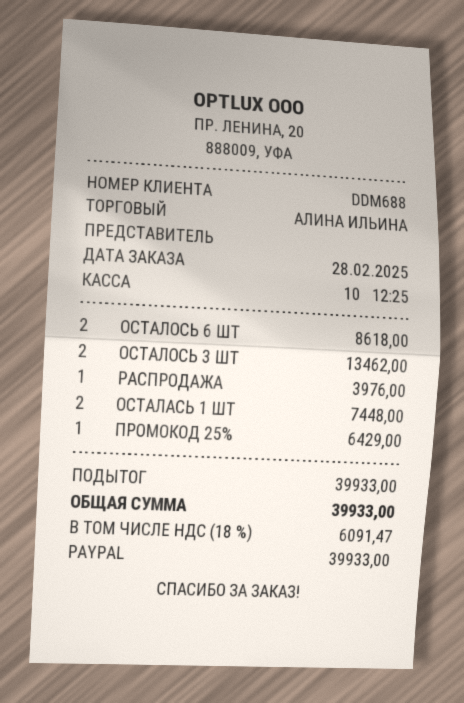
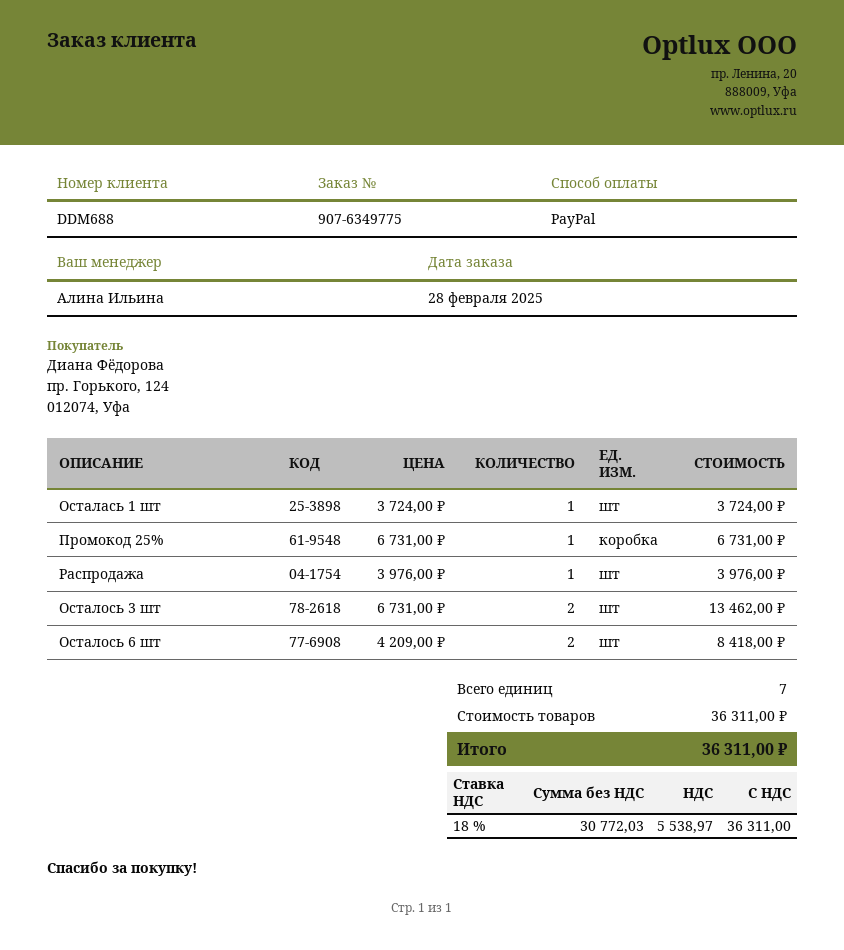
ОСТАЛОСЬ 6 ШТ: 2 for 8618.00 -> 2 for 8418.00
ОСТАЛАСЬ 1 ШТ: 2 for 7448.00 -> 1 for 3724.00
ПРОМОКОД 25%: 1 for 6429.00 -> 1 for 6731.00
subtotal: 39933.00 -> 36311.00
tax: 18% = 6091.47 -> 18% = 5538.97
total: 39933.00 -> 36311.00

